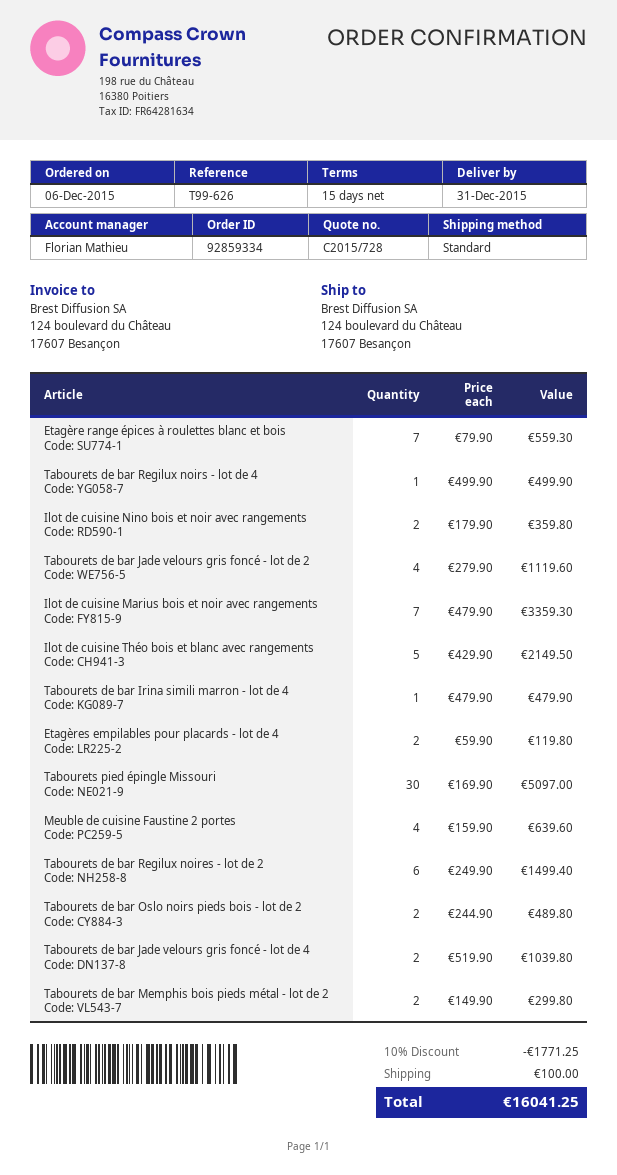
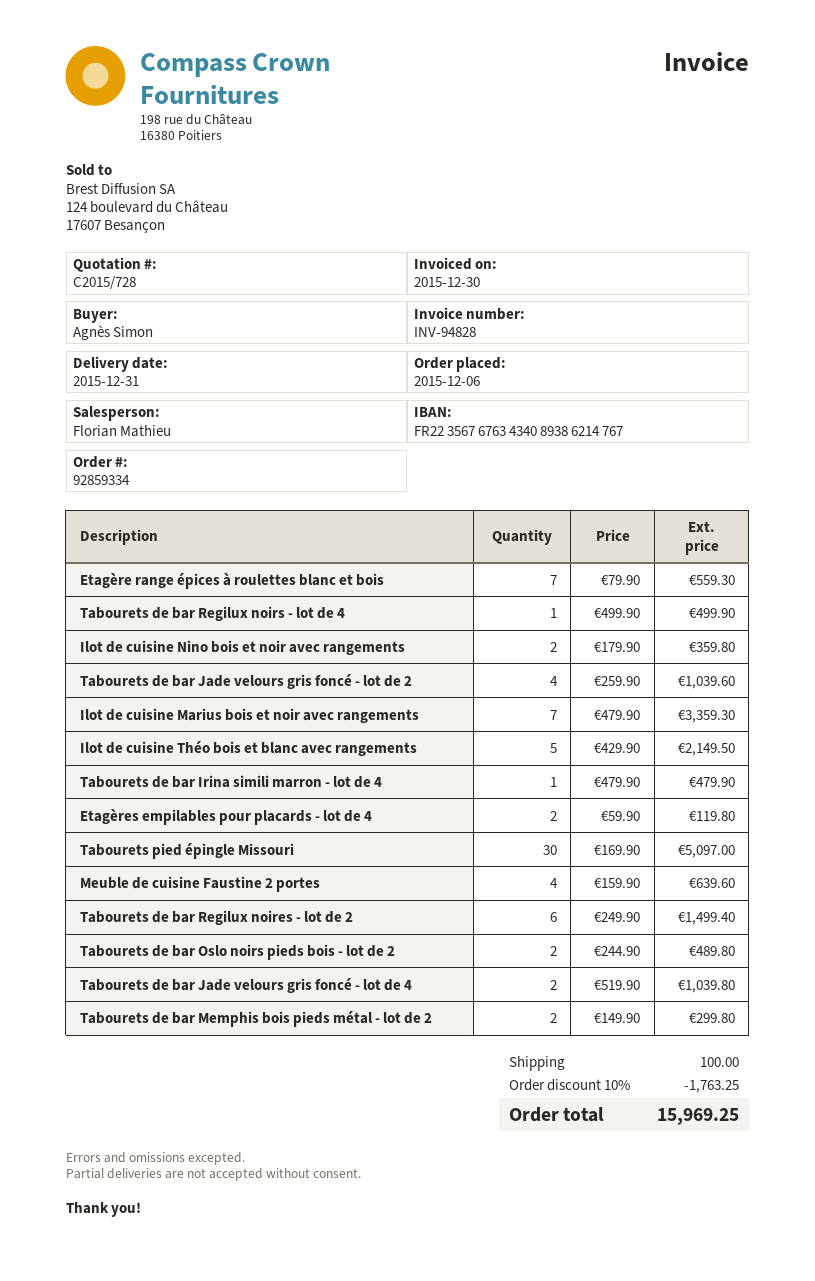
Tabourets de bar Jade velours gris foncé - lot de 2: 4 x 279.90 = 1119.60 -> 4 x 259.90 = 1039.60
discount: 10% = 1771.25 -> 10% = 1763.25
total: 16041.25 -> 15969.25

